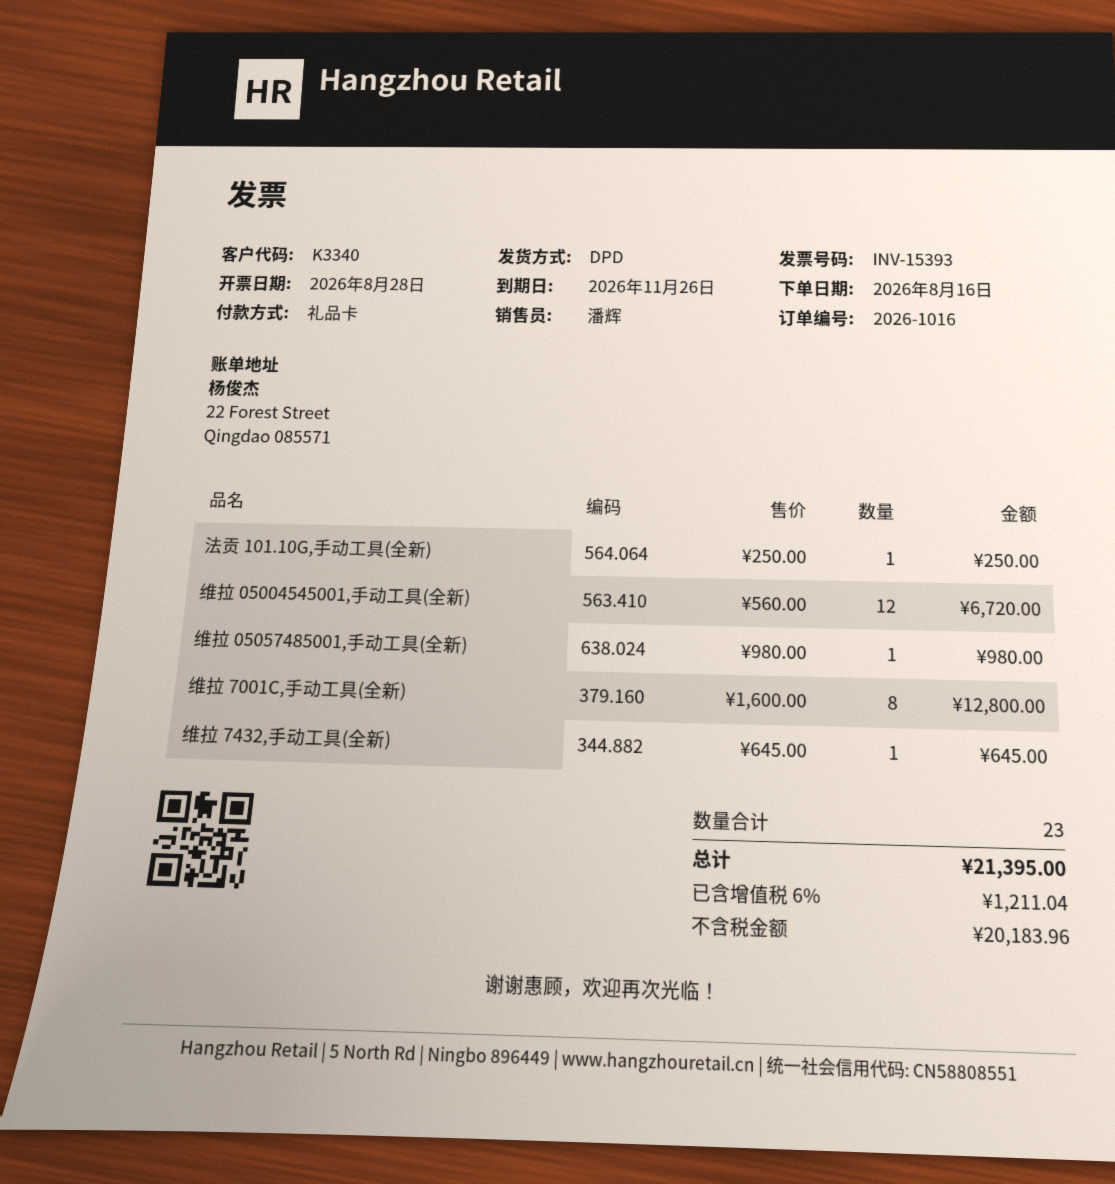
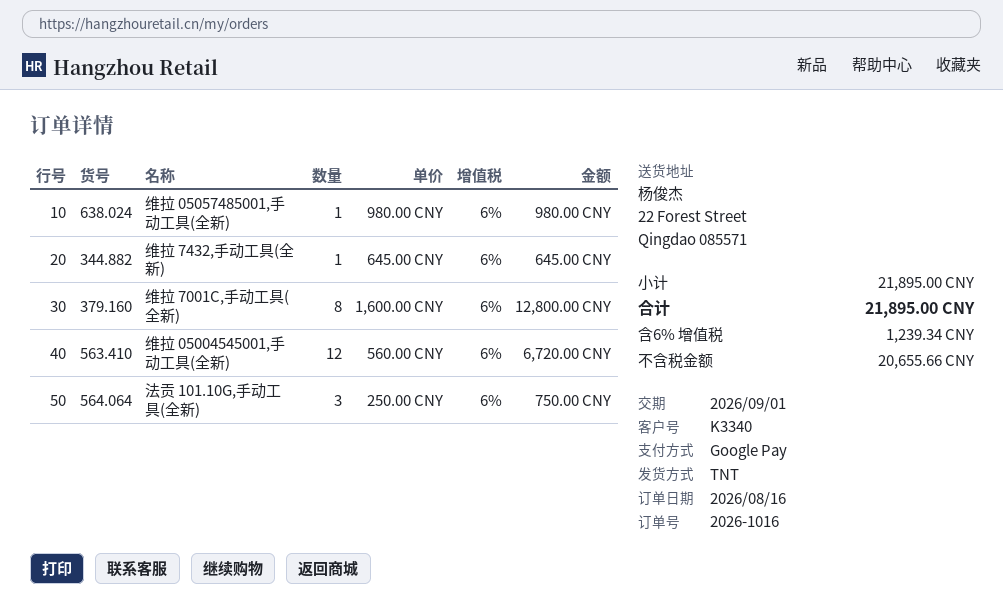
payment method: gift card -> Google Pay
shipping method: DPD -> TNT
法贡 101.10G,手动工具(全新): 1 x 250.00 = 250.00 -> 3 x 250.00 = 750.00
net: 20183.96 -> 20655.66
tax: 6% = 1211.04 -> 6% = 1239.34
total: 21395.00 -> 21895.00

